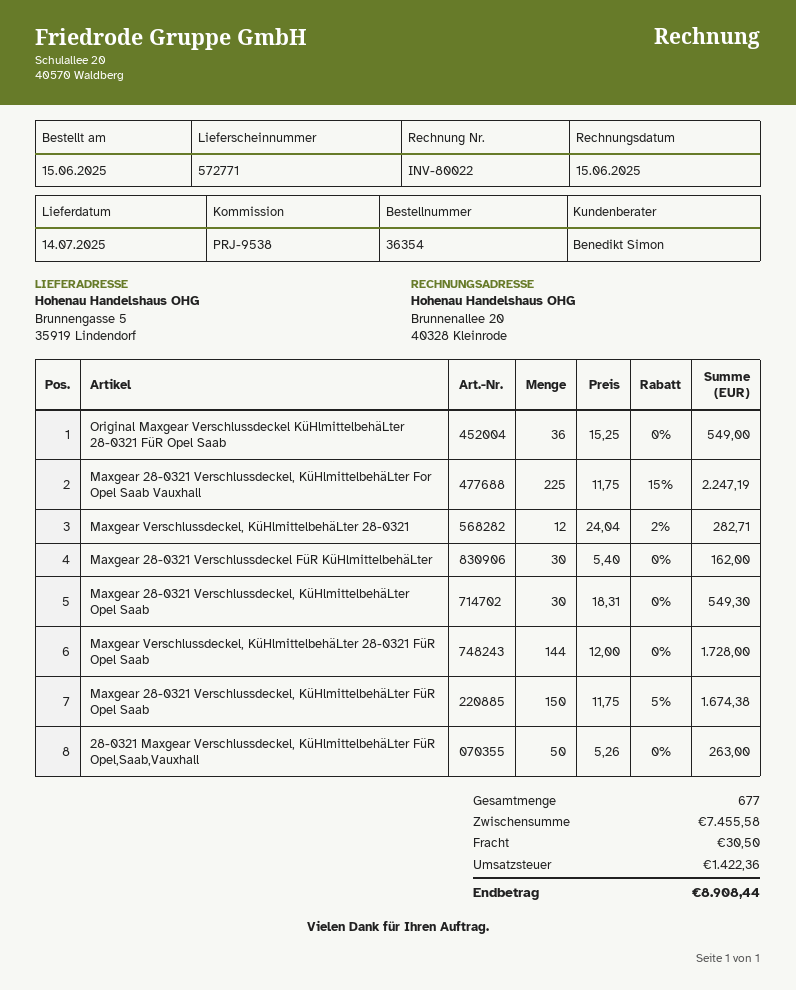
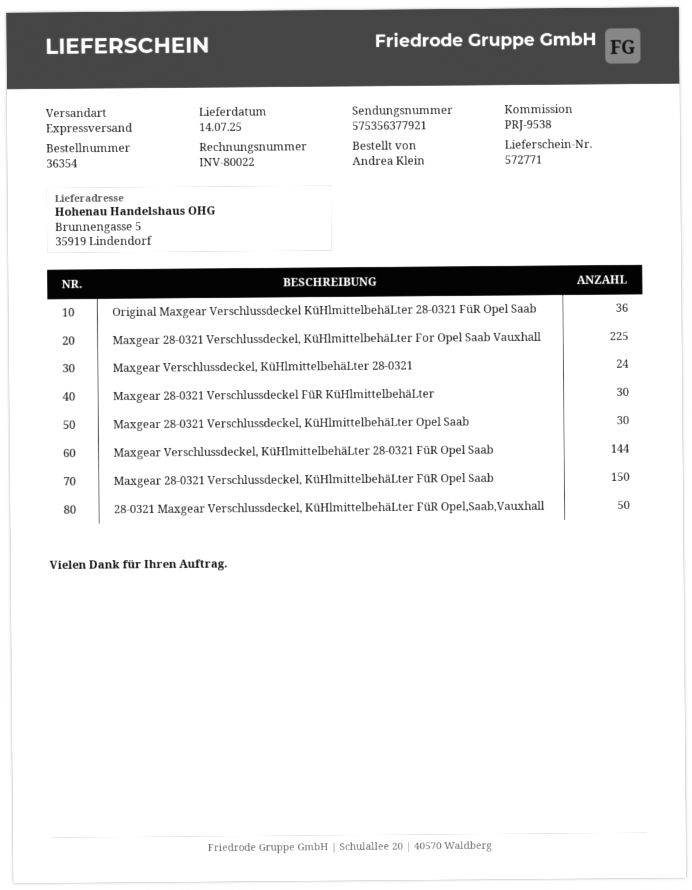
Maxgear Verschlussdeckel, KüHlmittelbehäLter 28-0321: 12 -> 24

